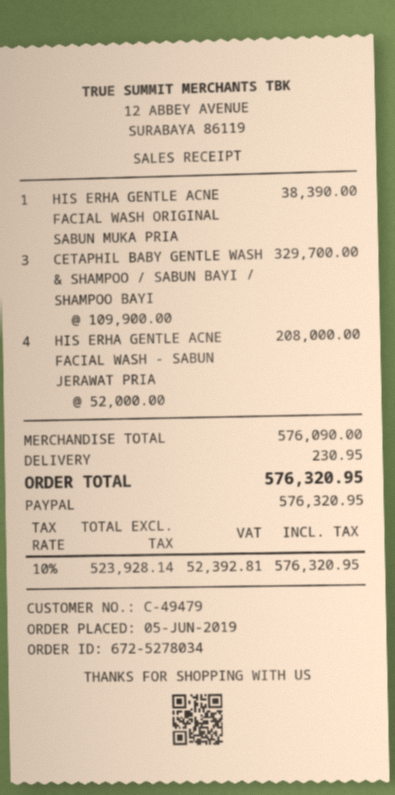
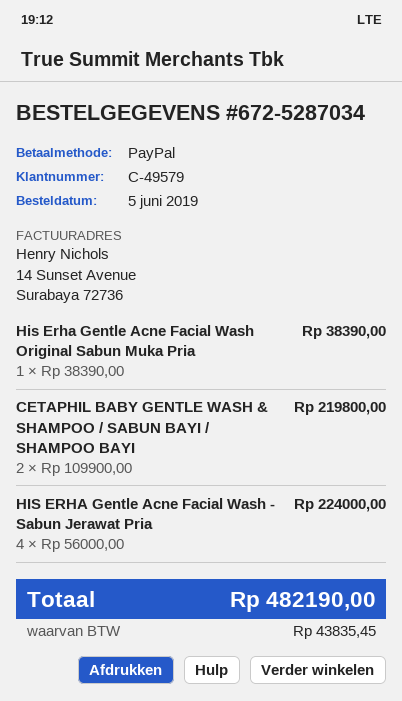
order number: 672-5278034 -> 672-5287034
customer number: C-49479 -> C-49579
CETAPHIL BABY GENTLE WASH & SHAMPOO / SABUN BAYI / SHAMPOO BAYI: 3 x 109900.00 = 329700.00 -> 2 x 109900.00 = 219800.00
HIS ERHA GENTLE ACNE FACIAL WASH - SABUN JERAWAT PRIA: 4 x 52000.00 = 208000.00 -> 4 x 56000.00 = 224000.00
shipping: 230.95 -> none
tax: 52392.81 -> 43835.45
total: 576320.95 -> 482190.00

